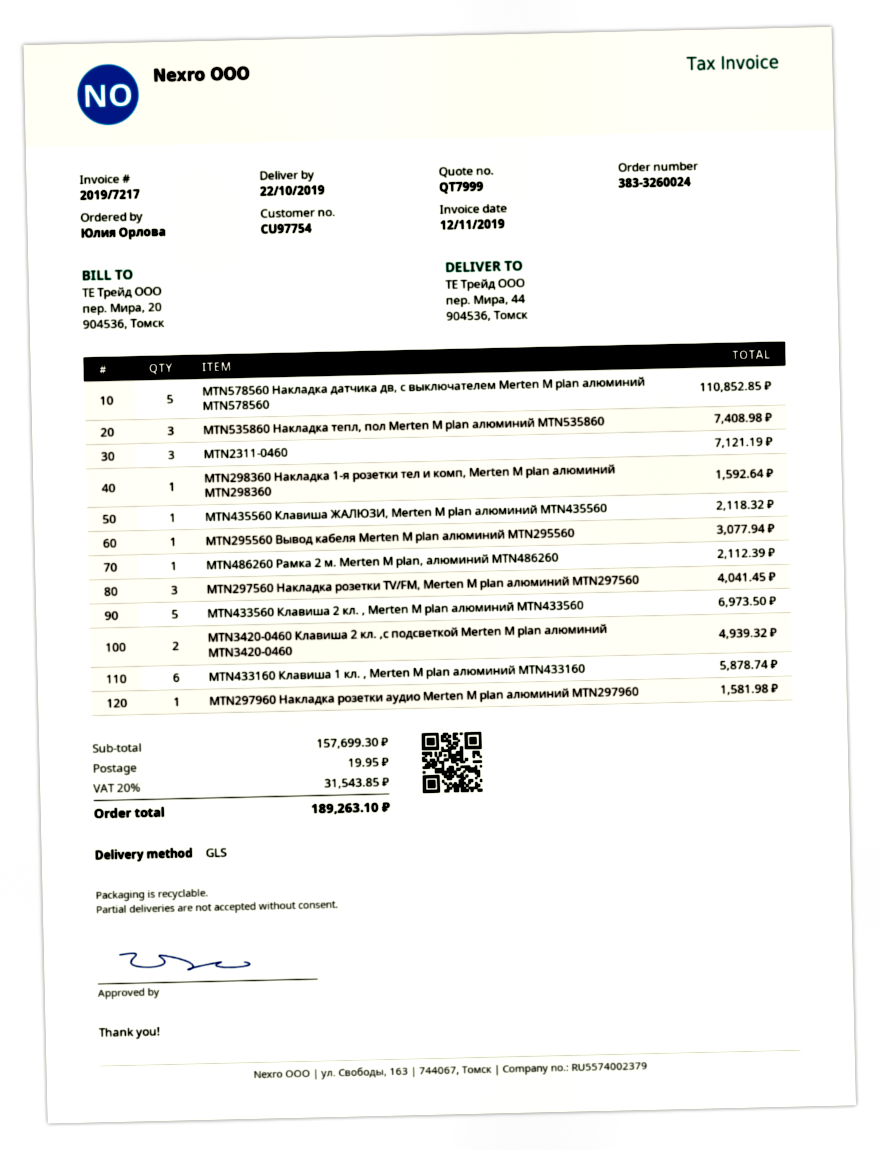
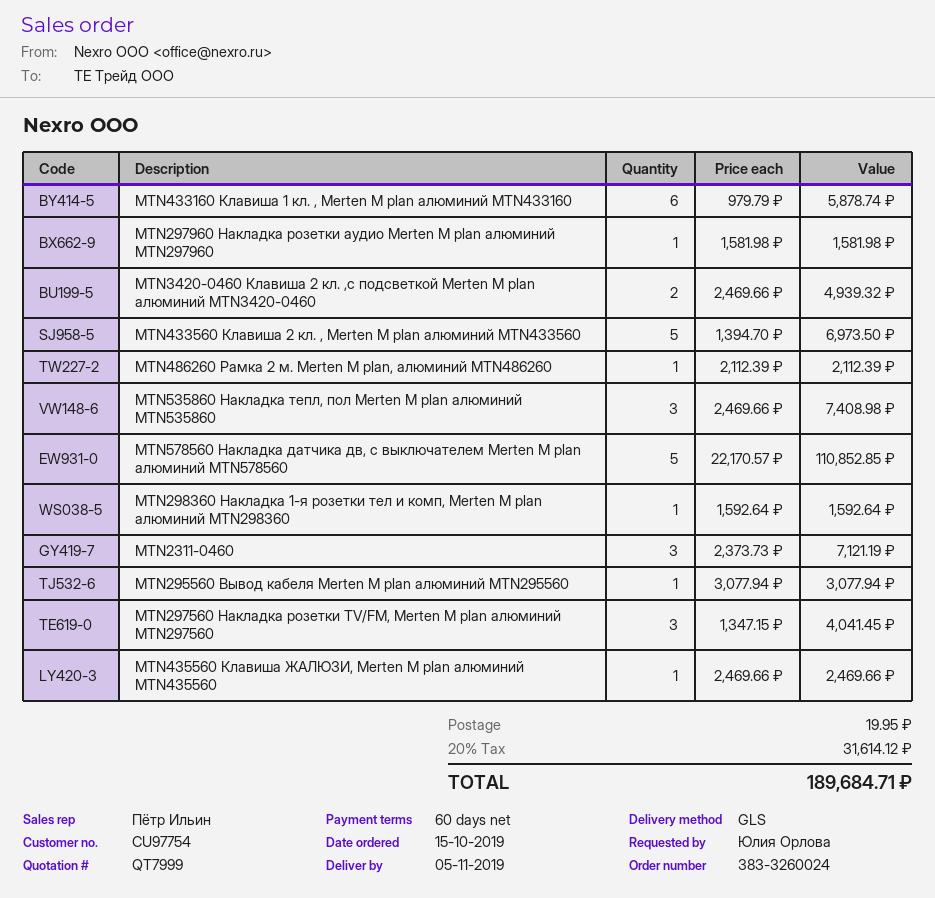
delivery date: 2019-10-22 -> 2019-11-05
MTN435560 Клавиша ЖАЛЮЗИ, Merten М plan алюминий MTN435560: 1 for 2118.32 -> 1 for 2469.66
tax: 20% = 31543.85 -> 20% = 31614.12
total: 189263.10 -> 189684.71

